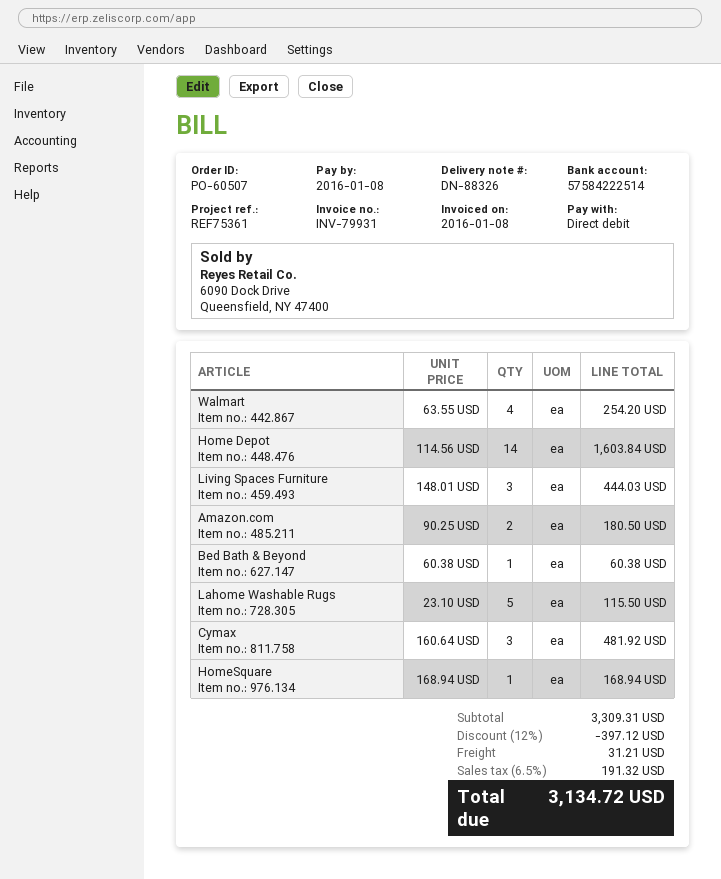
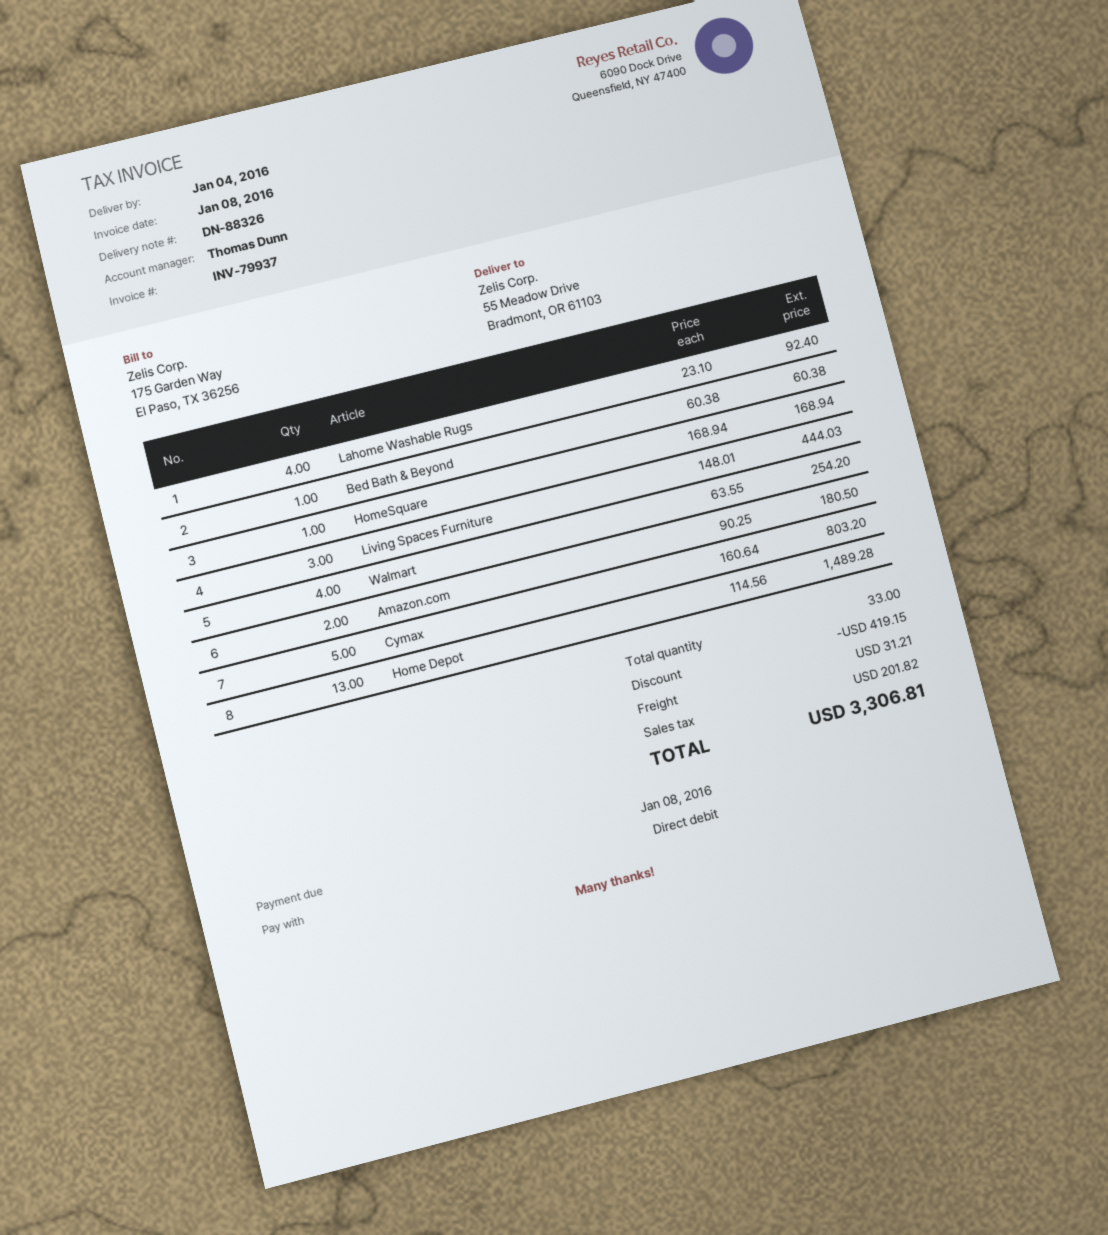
invoice number: INV-79931 -> INV-79937
Home Depot: 14 x 114.56 = 1603.84 -> 13 x 114.56 = 1489.28
Lahome Washable Rugs: 5 x 23.10 = 115.50 -> 4 x 23.10 = 92.40
Cymax: 3 x 160.64 = 481.92 -> 5 x 160.64 = 803.20
discount: 397.12 -> 419.15
tax: 191.32 -> 201.82
total: 3134.72 -> 3306.81

